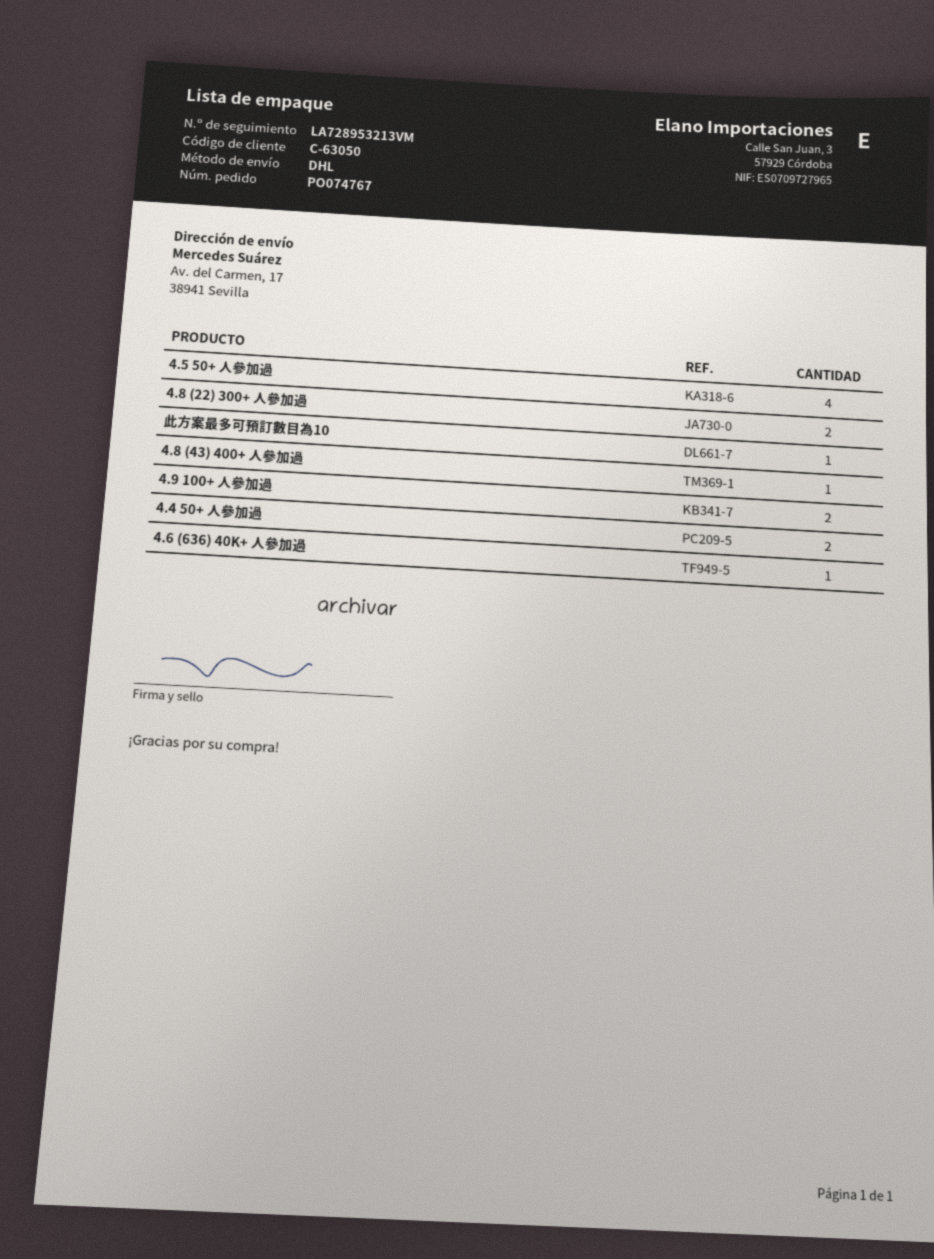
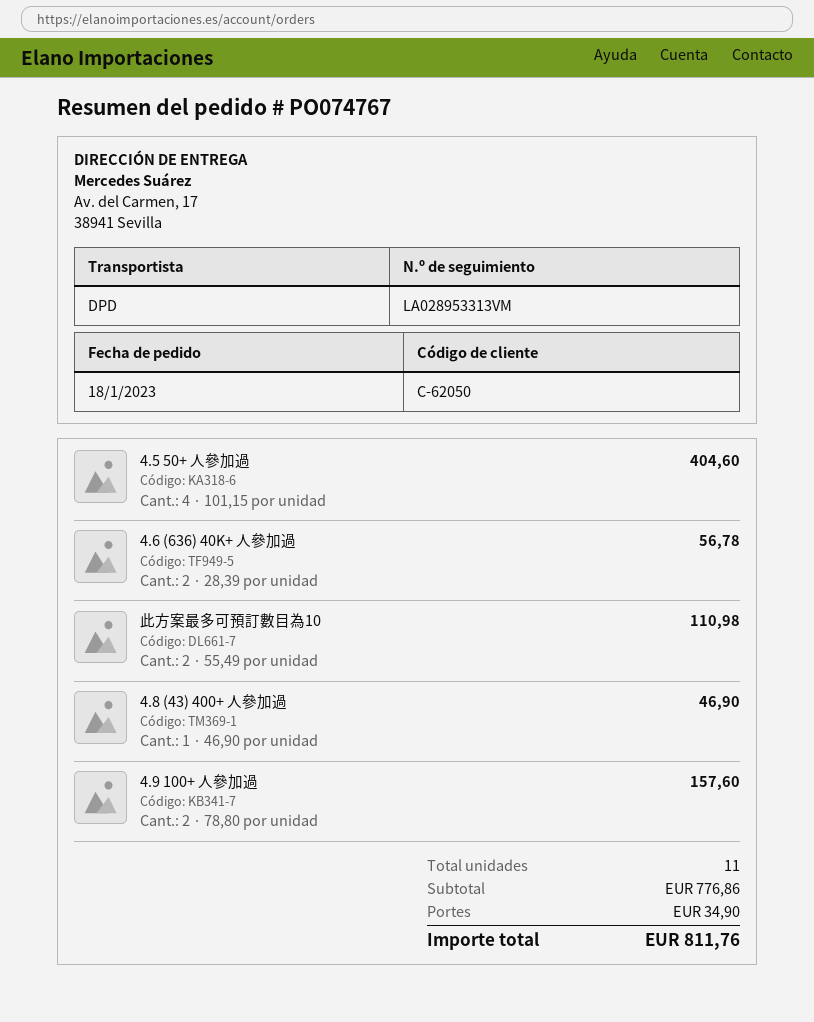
customer number: C-63050 -> C-62050
shipping method: DHL -> DPD
tracking number: LA728953213VM -> LA028953313VM
4.8 (22) 300+ 人參加過: 2 -> none
此方案最多可預訂數目為10: 1 -> 2
4.4 50+ 人參加過: 2 -> none
4.6 (636) 40K+ 人參加過: 1 -> 2

